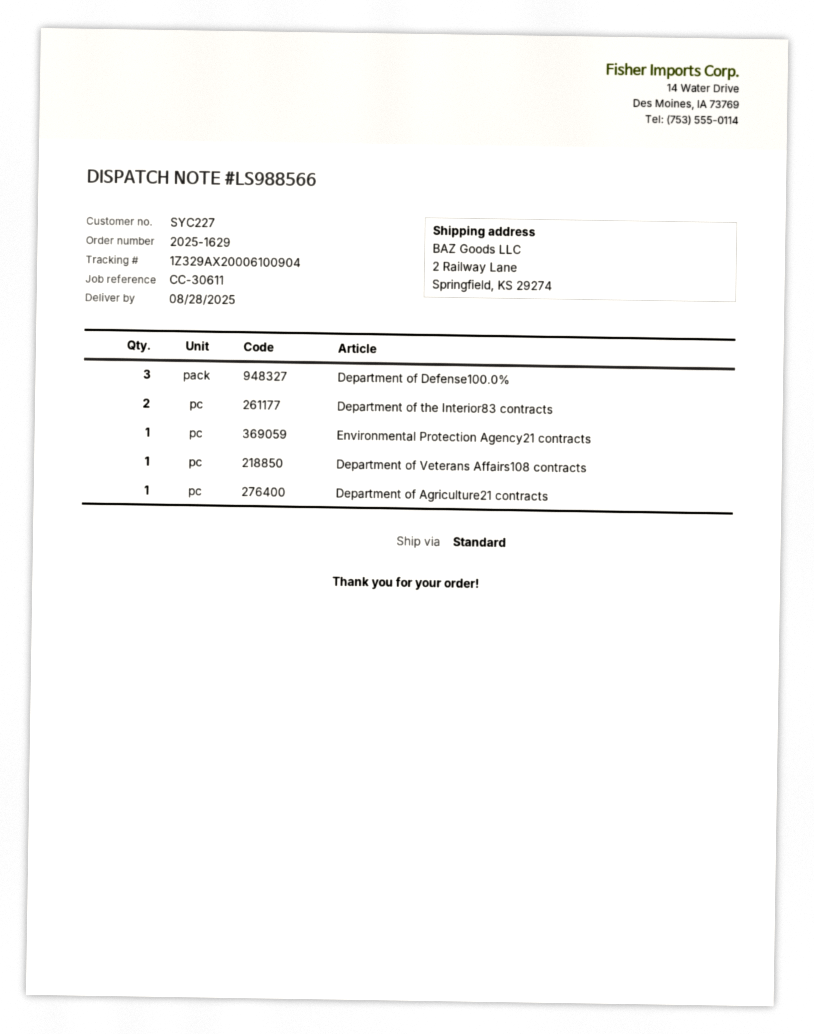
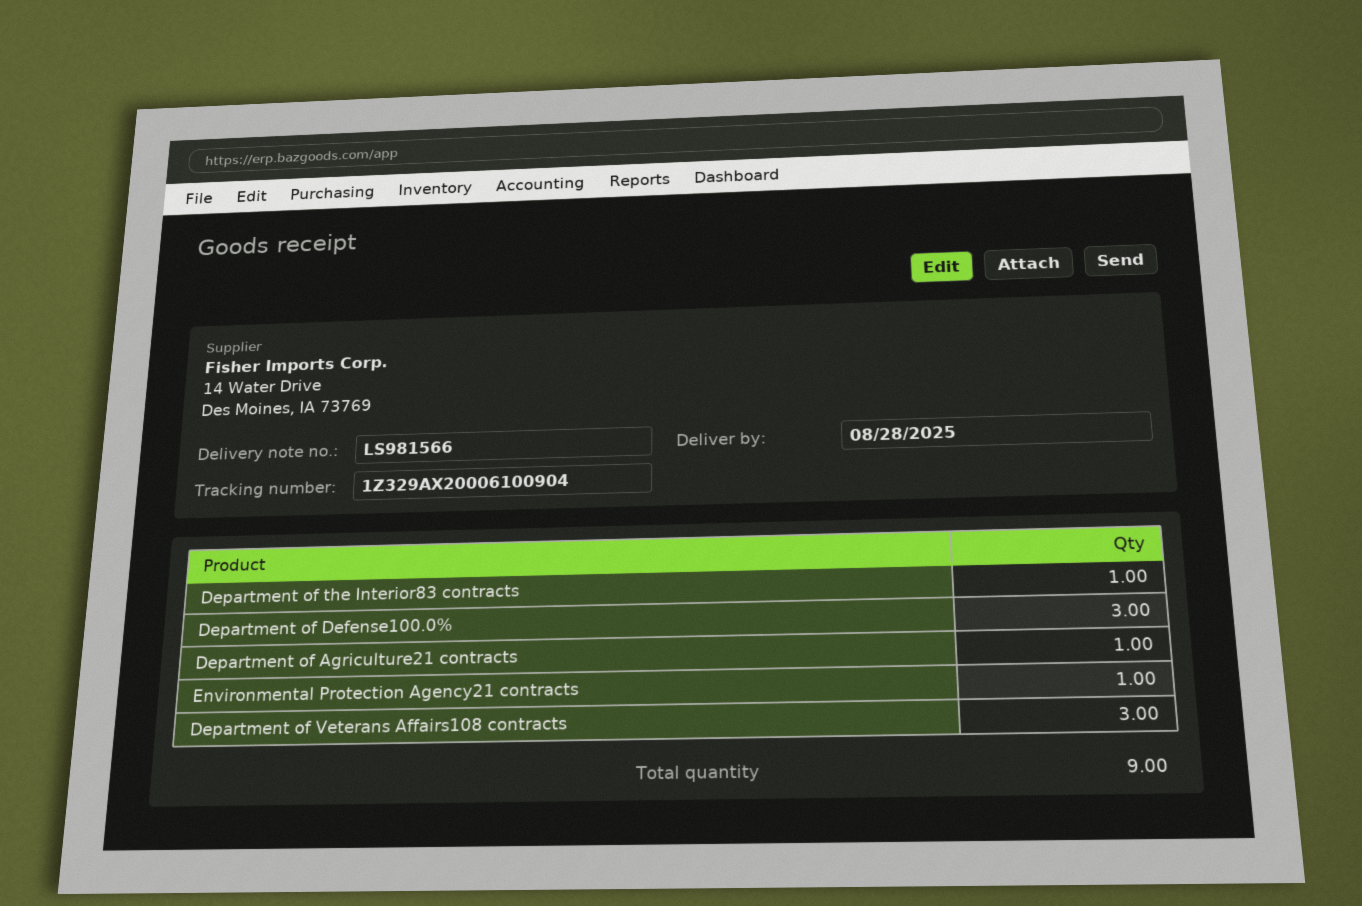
delivery note number: LS988566 -> LS981566
Department of the Interior83 contracts: 2 -> 1
Department of Veterans Affairs108 contracts: 1 -> 3

